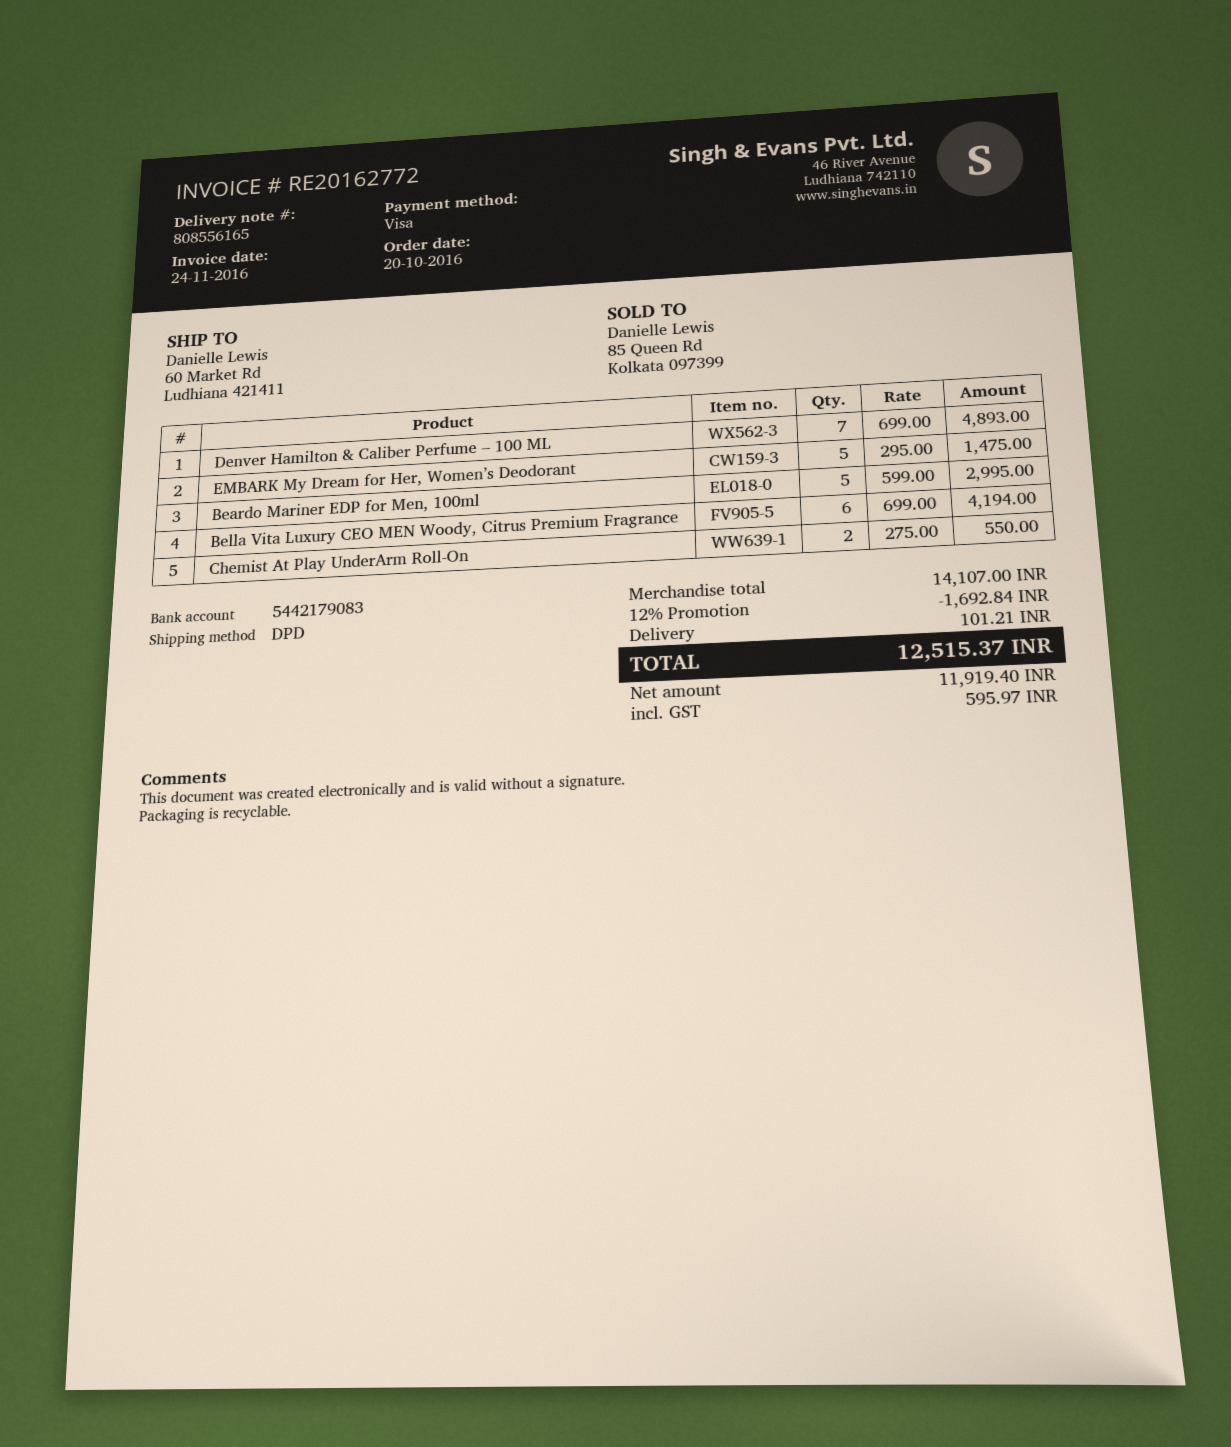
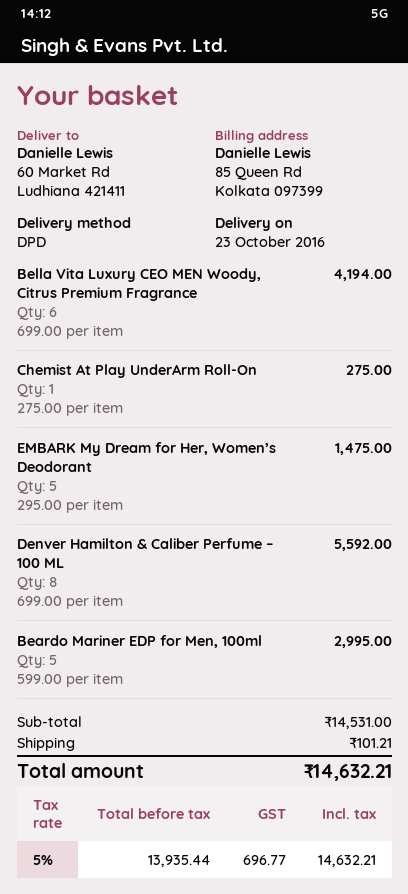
Denver Hamilton & Caliber Perfume – 100 ML: 7 x 699.00 = 4893.00 -> 8 x 699.00 = 5592.00
Chemist At Play UnderArm Roll-On: 2 x 275.00 = 550.00 -> 1 x 275.00 = 275.00
subtotal: 14107.00 -> 14531.00
discount: 12% = 1692.84 -> none
net: 11919.40 -> 13935.44
tax: 595.97 -> 696.77
total: 12515.37 -> 14632.21

